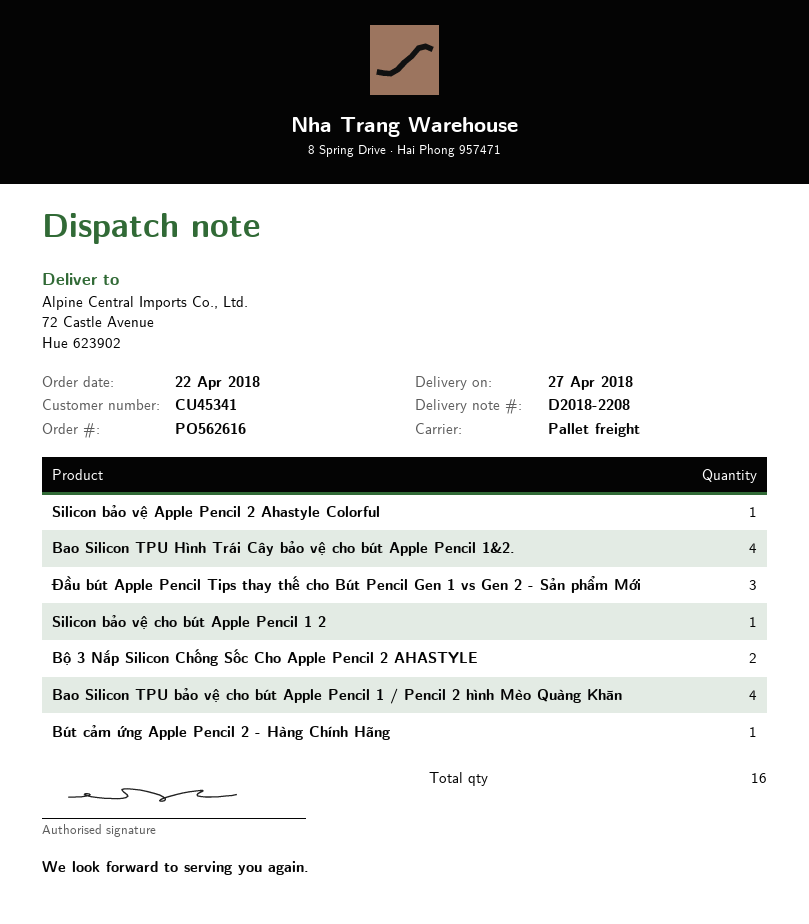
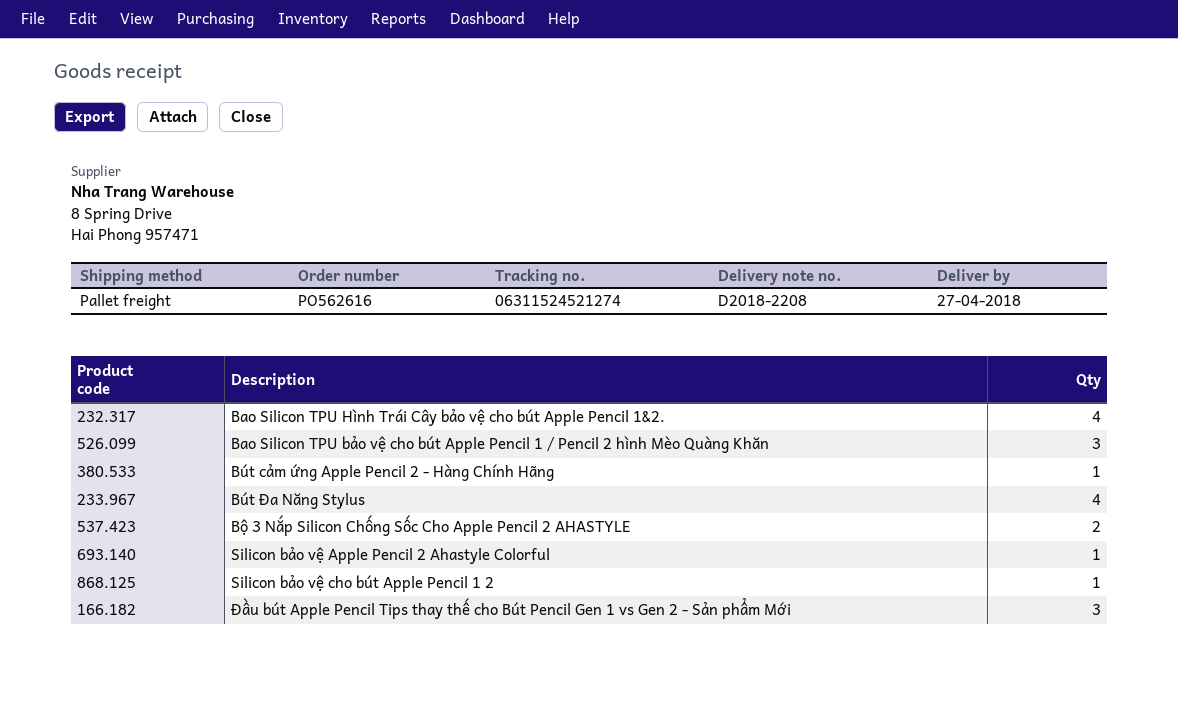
Bao Silicon TPU bảo vệ cho bút Apple Pencil 1 / Pencil 2 hình Mèo Quàng Khăn: 4 -> 3
Bút Đa Năng Stylus: none -> 4

